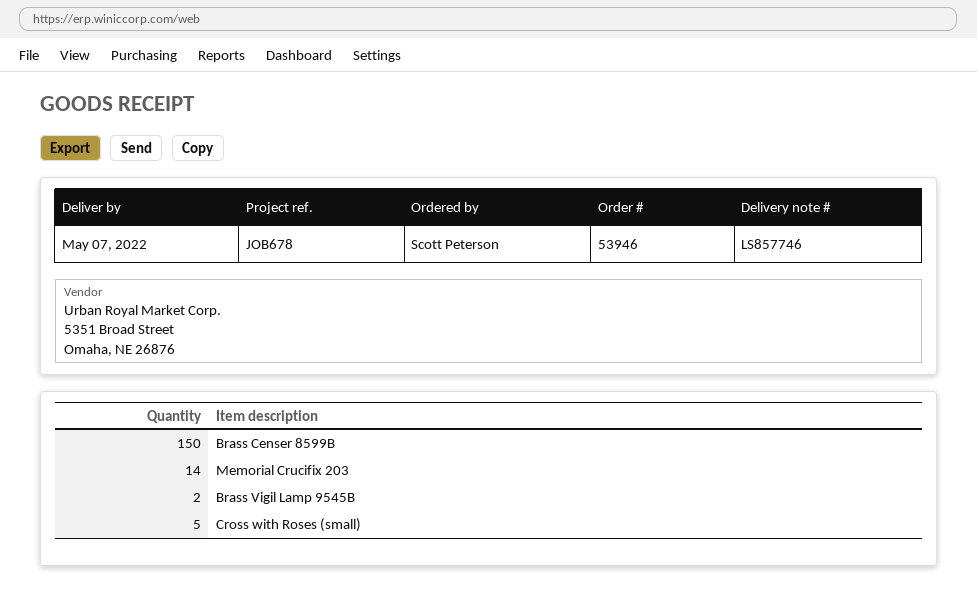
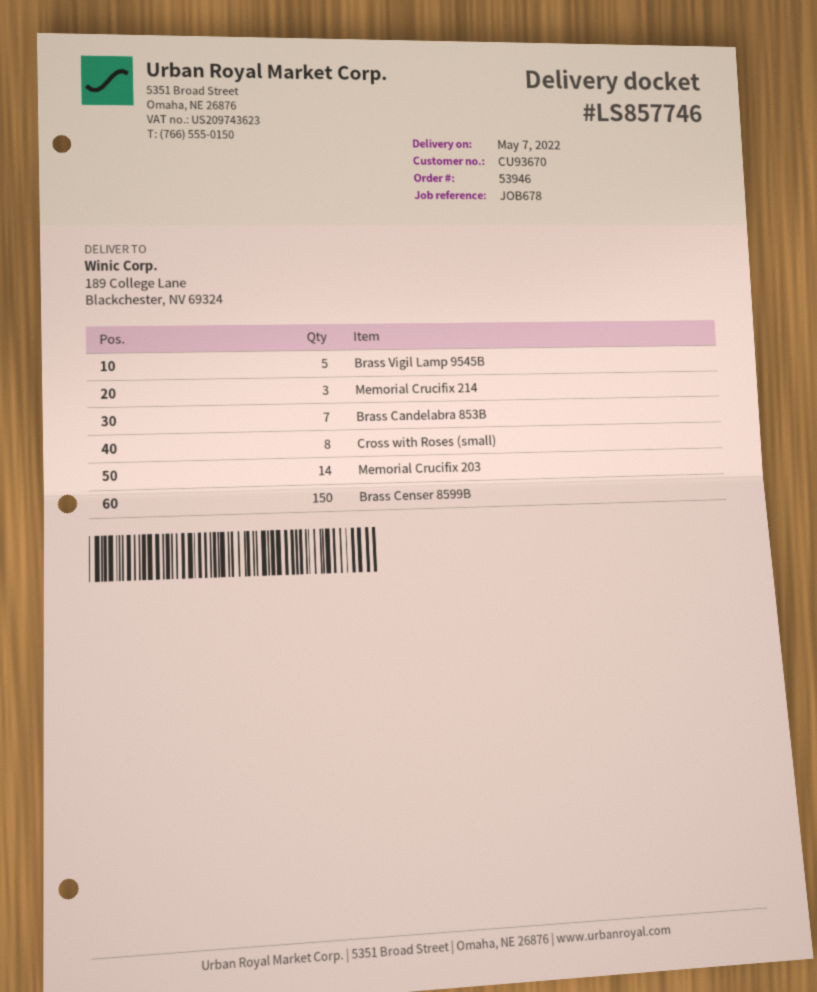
Brass Vigil Lamp 9545B: 2 -> 5
Cross with Roses (small): 5 -> 8
Memorial Crucifix 214: none -> 3
Brass Candelabra 853B: none -> 7

